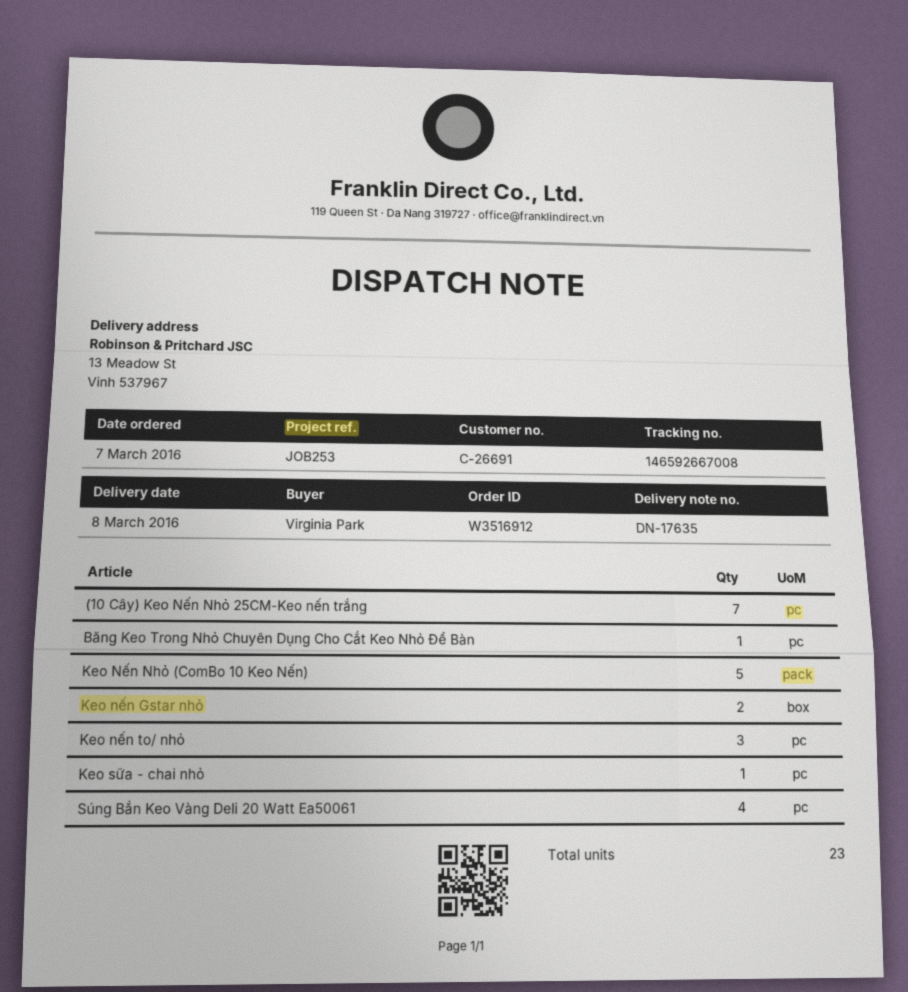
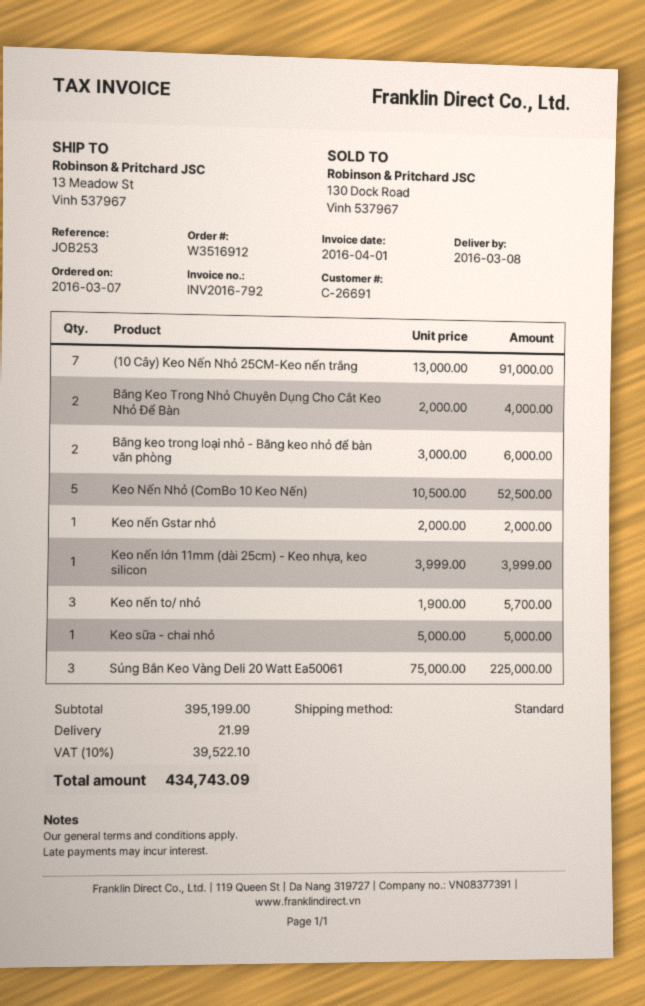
Băng Keo Trong Nhỏ Chuyên Dụng Cho Cắt Keo Nhỏ Để Bàn: 1 -> 2
Keo nến Gstar nhỏ: 2 -> 1
Súng Bắn Keo Vàng Deli 20 Watt Ea50061: 4 -> 3
Băng keo trong loại nhỏ - Băng keo nhỏ để bàn văn phòng: none -> 2
Keo nến lớn 11mm (dài 25cm) - Keo nhựa, keo silicon: none -> 1

